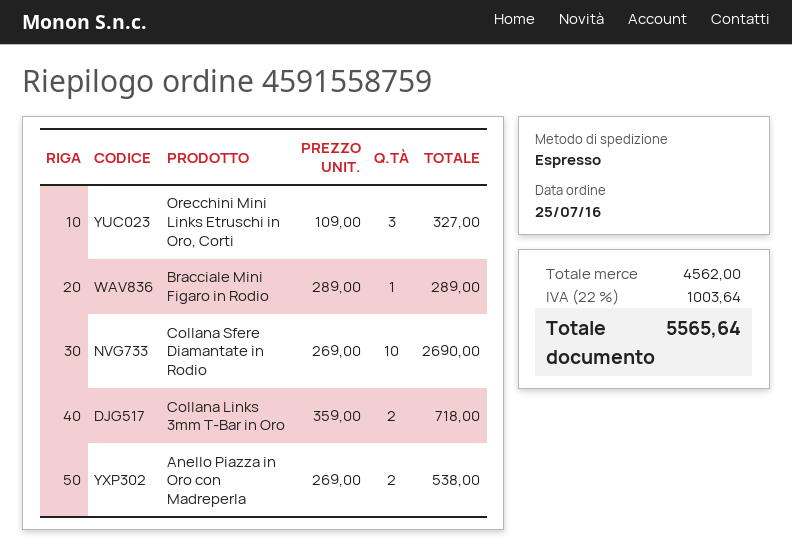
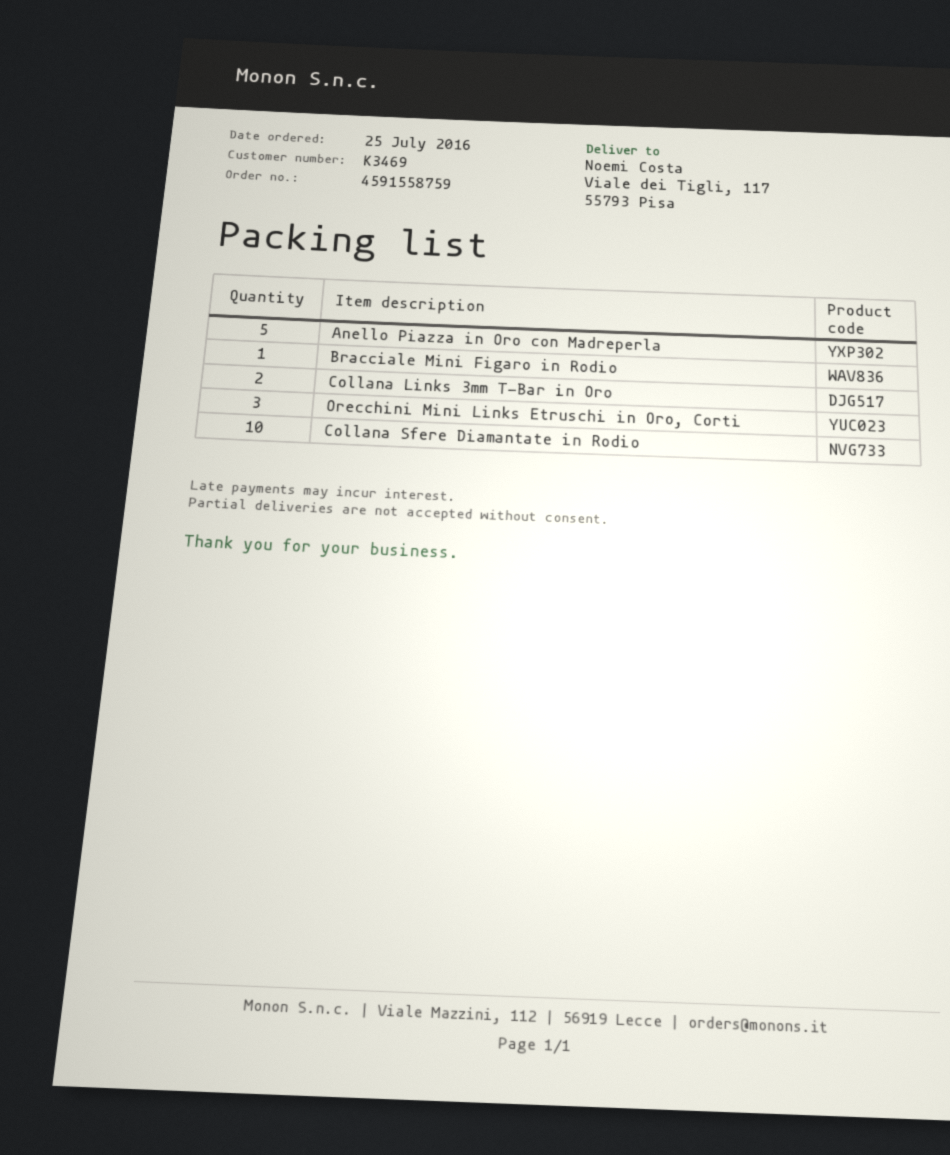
Anello Piazza in Oro con Madreperla: 2 -> 5

